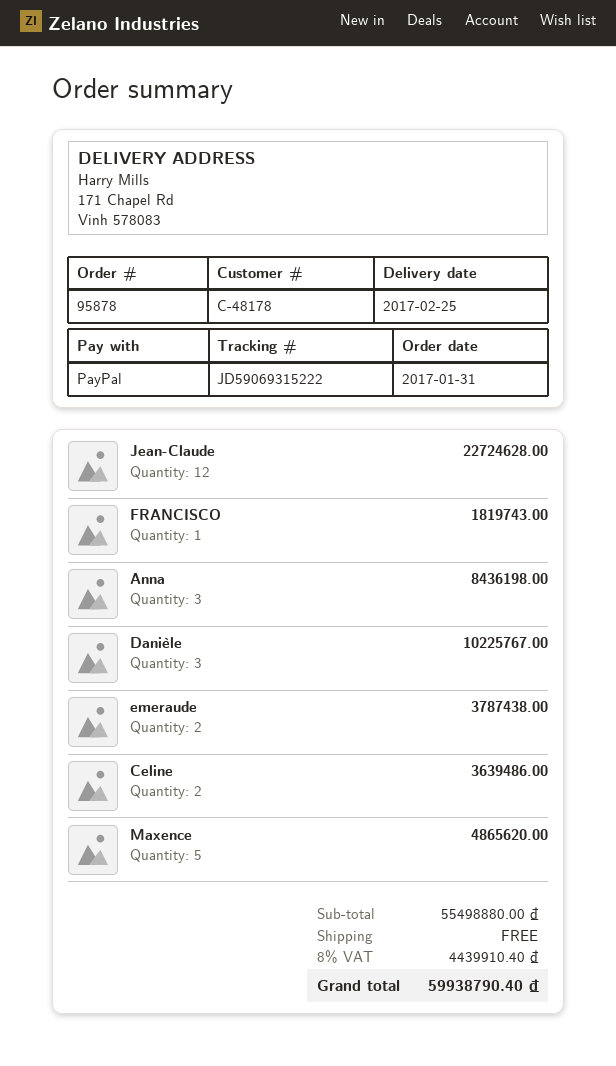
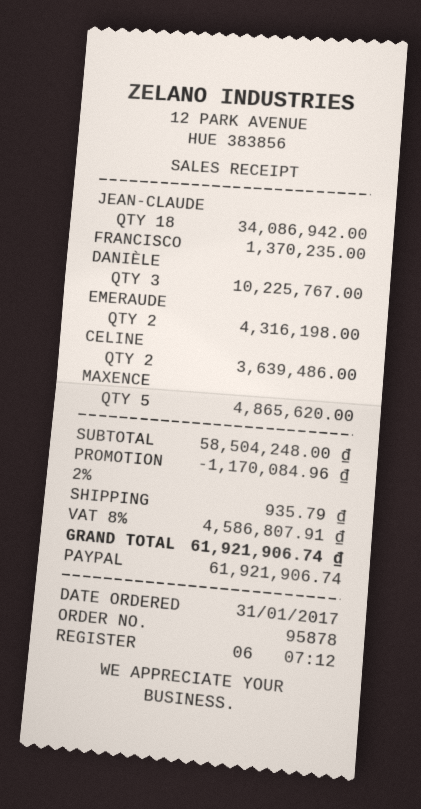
Jean-Claude: 12 for 22724628.00 -> 18 for 34086942.00
FRANCISCO: 1 for 1819743.00 -> 1 for 1370235.00
Anna: 3 for 8436198.00 -> none
emeraude: 2 for 3787438.00 -> 2 for 4316198.00
subtotal: 55498880.00 -> 58504248.00
discount: none -> 2% = 1170084.96
shipping: 0.00 -> 935.79
tax: 8% = 4439910.40 -> 8% = 4586807.91
total: 59938790.40 -> 61921906.74

